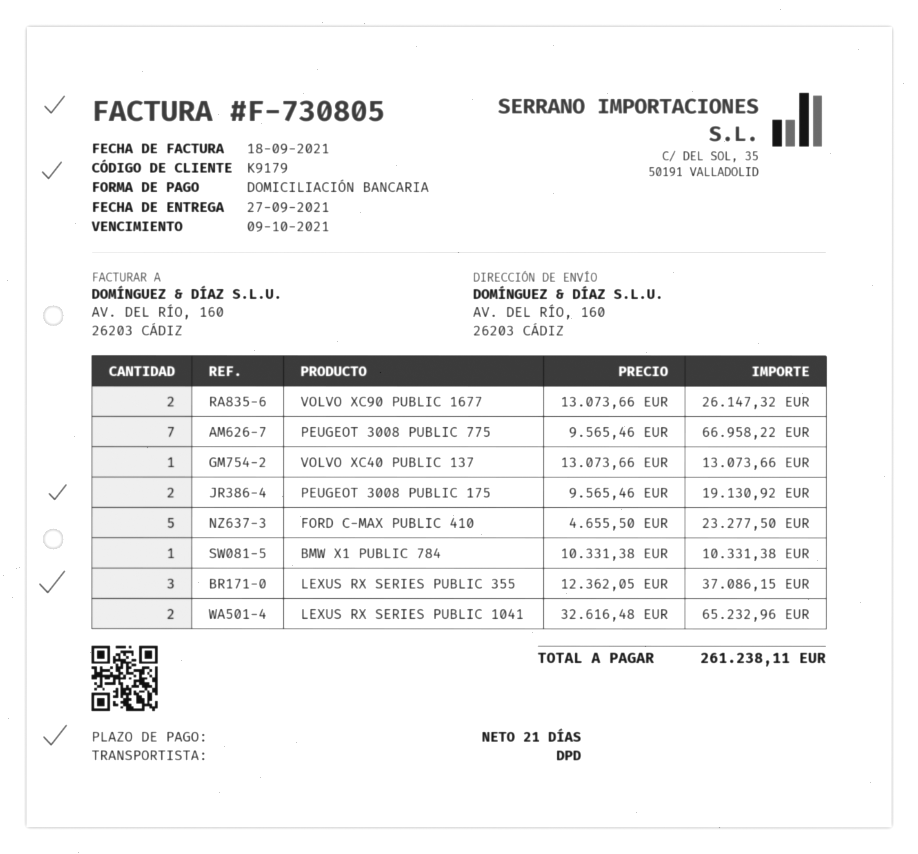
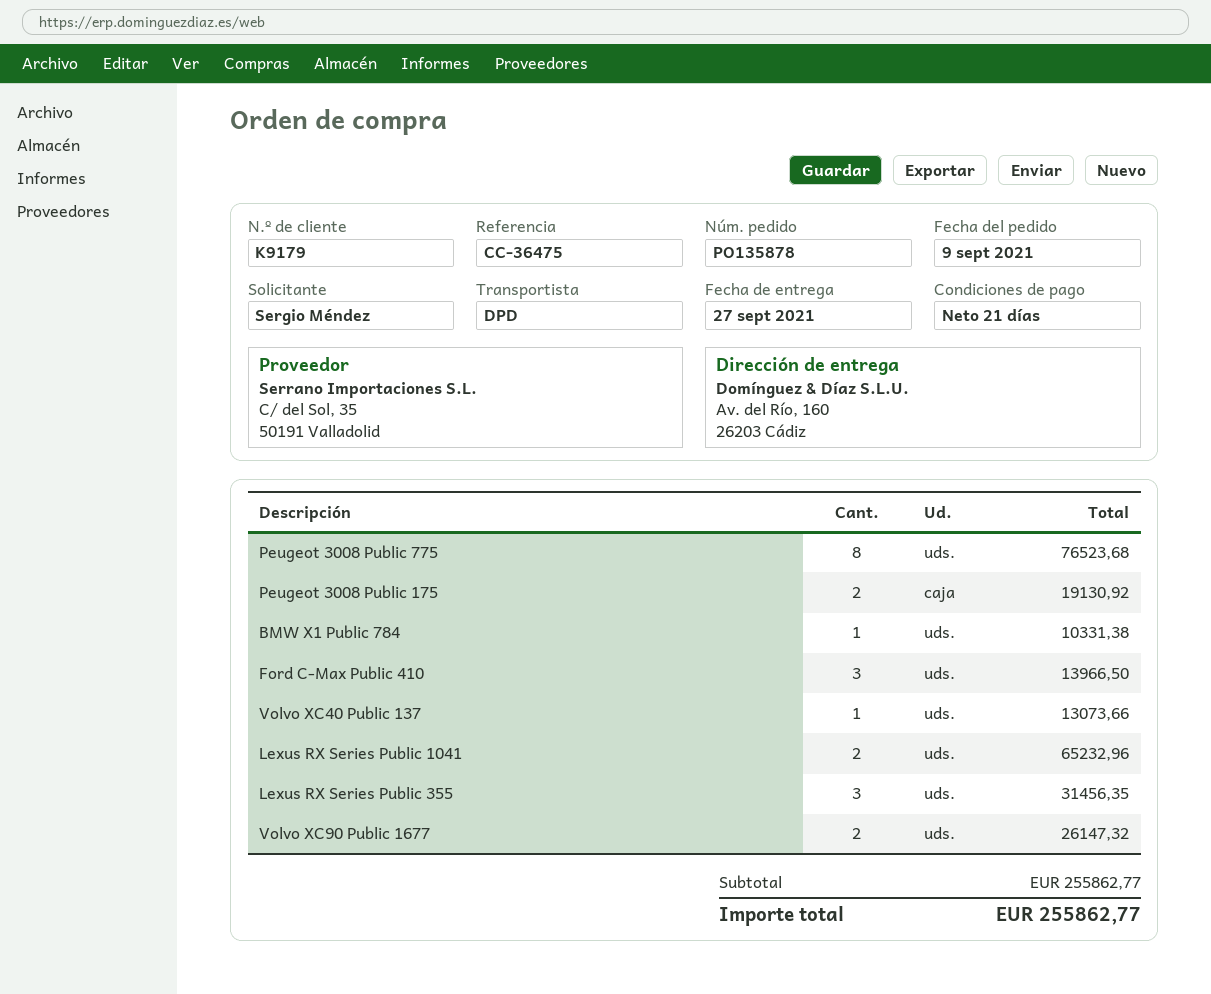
PEUGEOT 3008 PUBLIC 775: 7 for 66958.22 -> 8 for 76523.68
FORD C-MAX PUBLIC 410: 5 for 23277.50 -> 3 for 13966.50
LEXUS RX SERIES PUBLIC 355: 3 for 37086.15 -> 3 for 31456.35
total: 261238.11 -> 255862.77

